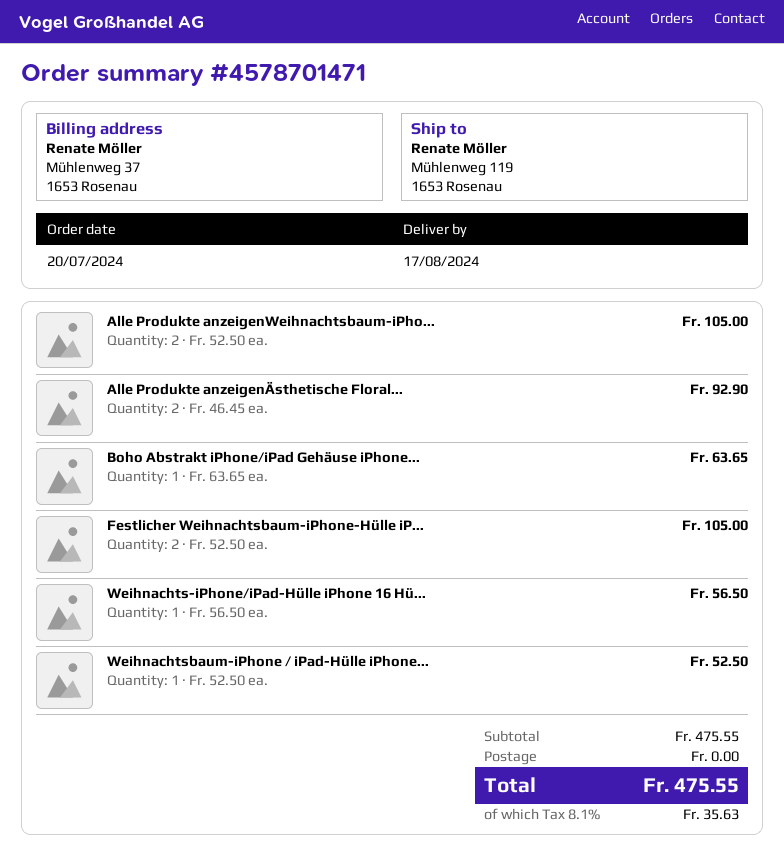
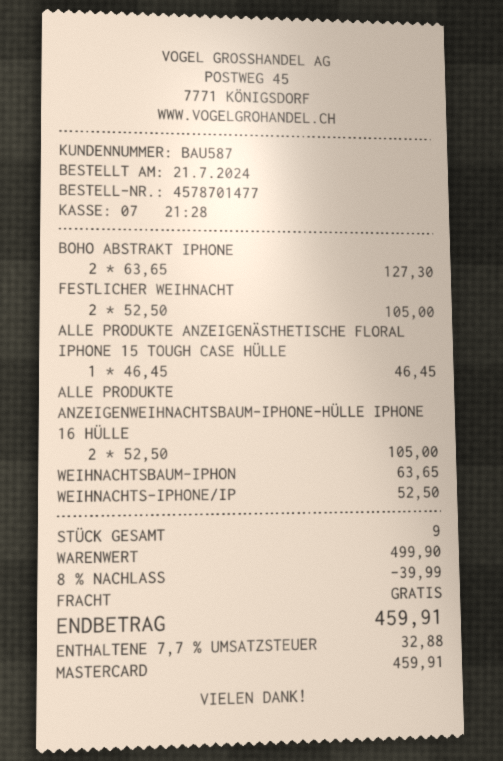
order number: 4578701471 -> 4578701477
order date: 2024-07-20 -> 2024-07-21
Alle Produkte anzeigenÄsthetische Floral...: 2 x 46.45 = 92.90 -> 1 x 46.45 = 46.45
Boho Abstrakt iPhone/iPad Gehäuse iPhone...: 1 x 63.65 = 63.65 -> 2 x 63.65 = 127.30
Weihnachts-iPhone/iPad-Hülle iPhone 16 Hü...: 1 x 56.50 = 56.50 -> 1 x 52.50 = 52.50
Weihnachtsbaum-iPhone / iPad-Hülle iPhone...: 1 x 52.50 = 52.50 -> 1 x 63.65 = 63.65
subtotal: 475.55 -> 499.90
discount: none -> 8% = 39.99
tax: 8.1% = 35.63 -> 7.7% = 32.88
total: 475.55 -> 459.91

